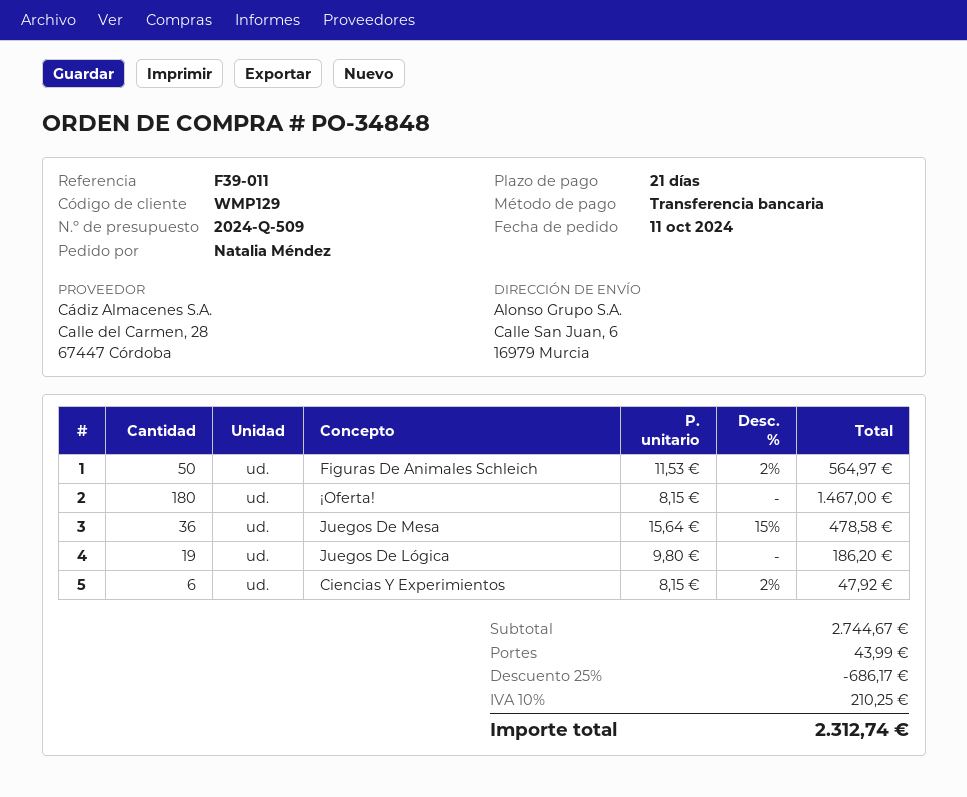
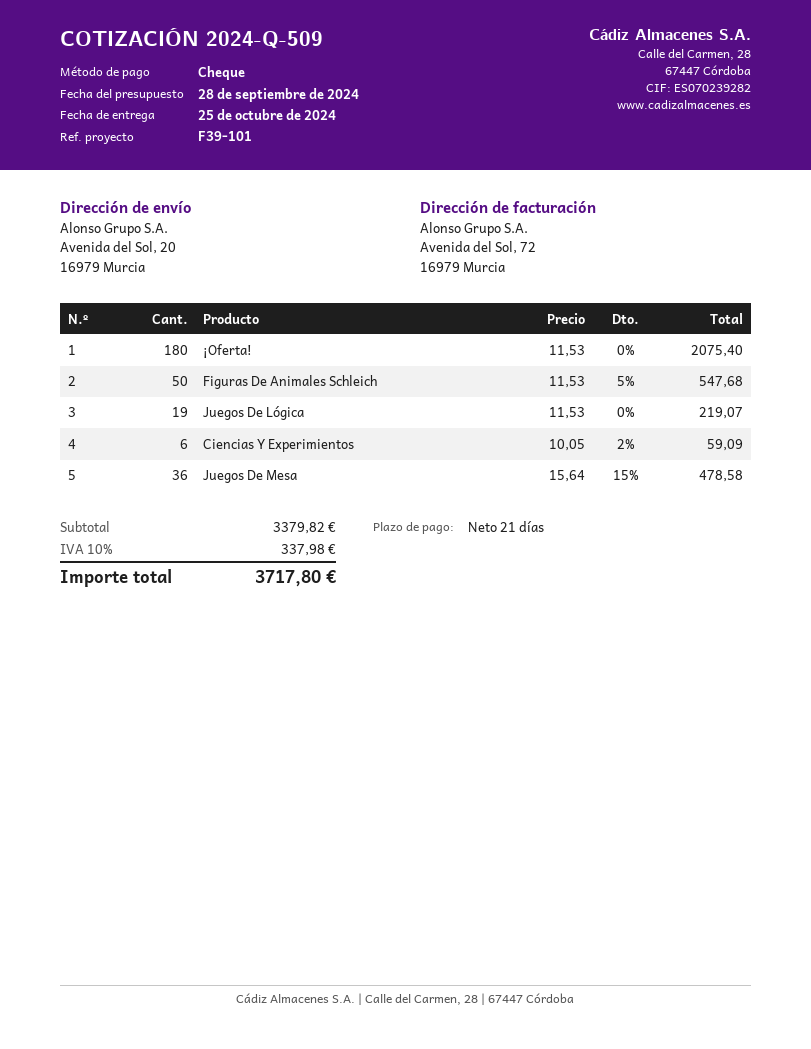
reference: F39-011 -> F39-101
payment method: bank transfer -> cheque
ship to: Calle San Juan, 6, 16979 Murcia -> Avenida del Sol, 20, 16979 Murcia
Figuras De Animales Schleich: 50 x 11.53 - 2% = 564.97 -> 50 x 11.53 - 5% = 547.68
¡Oferta!: 180 x 8.15 = 1467.00 -> 180 x 11.53 = 2075.40
Juegos De Lógica: 19 x 9.80 = 186.20 -> 19 x 11.53 = 219.07
Ciencias Y Experimientos: 6 x 8.15 - 2% = 47.92 -> 6 x 10.05 - 2% = 59.09
subtotal: 2744.67 -> 3379.82
discount: 25% = 686.17 -> none
shipping: 43.99 -> none
tax: 10% = 210.25 -> 10% = 337.98
total: 2312.74 -> 3717.80

